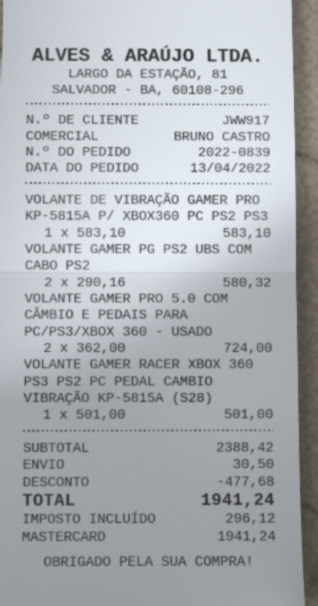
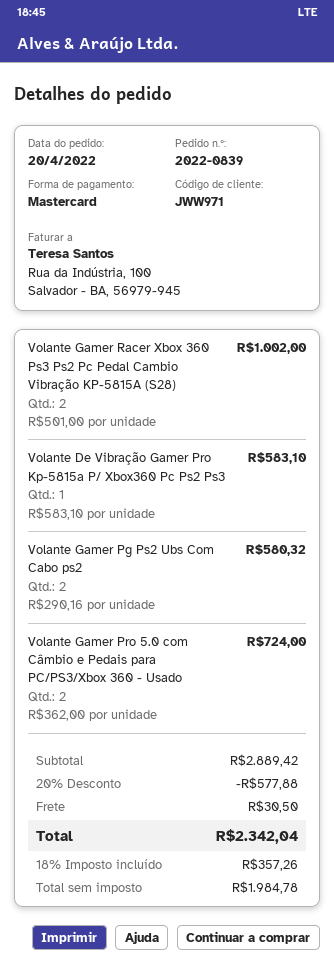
order date: 2022-04-13 -> 2022-04-20
customer number: JWW917 -> JWW971
VOLANTE GAMER RACER XBOX 360 PS3 PS2 PC PEDAL CAMBIO VIBRAÇÃO KP-5815A (S28): 1 x 501.00 = 501.00 -> 2 x 501.00 = 1002.00
subtotal: 2388.42 -> 2889.42
discount: 477.68 -> 577.88
tax: 296.12 -> 357.26
total: 1941.24 -> 2342.04

